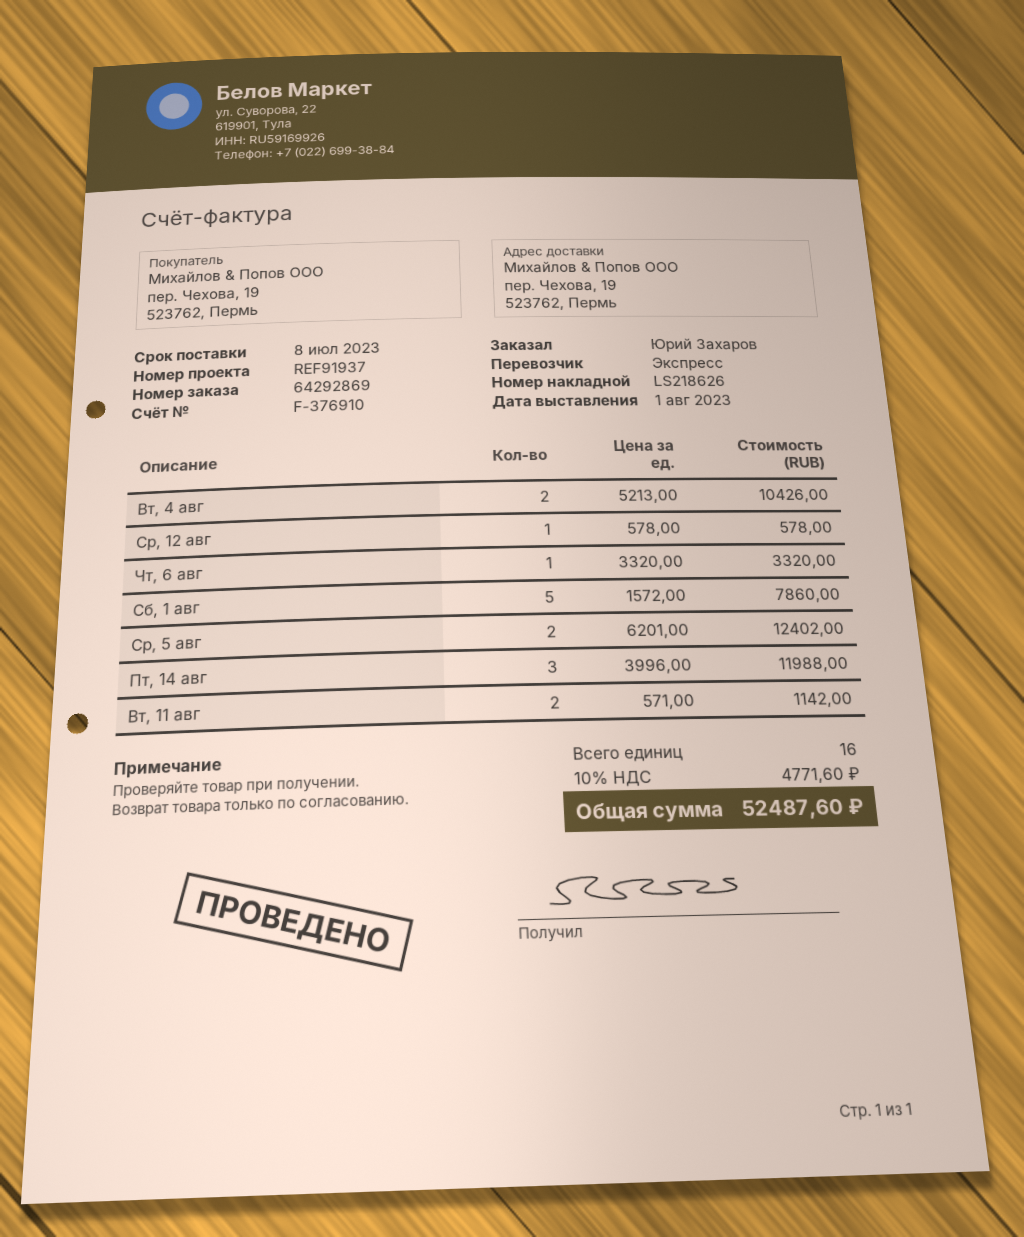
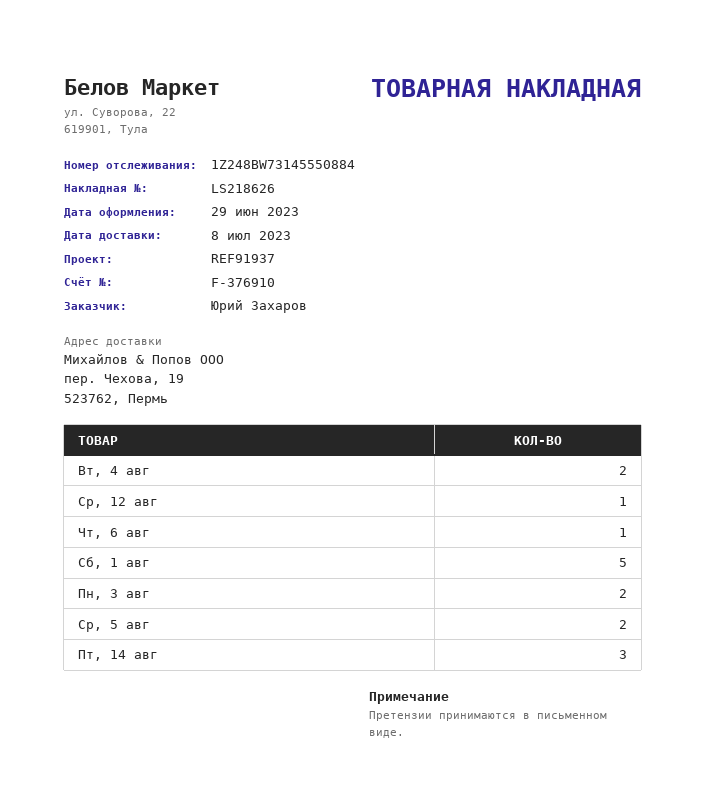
Вт, 11 авг: 2 -> none
Пн, 3 авг: none -> 2

